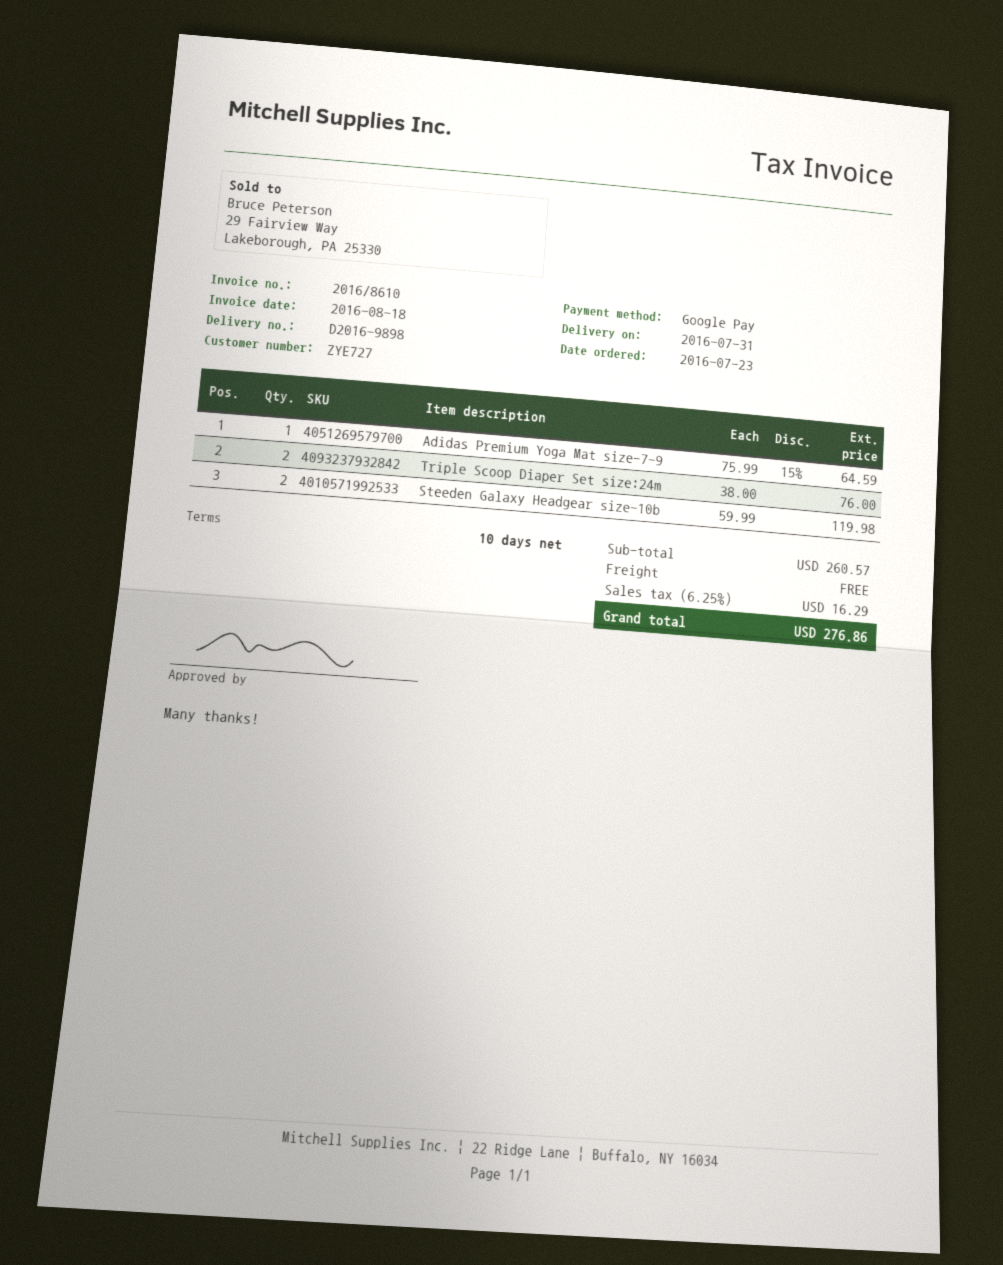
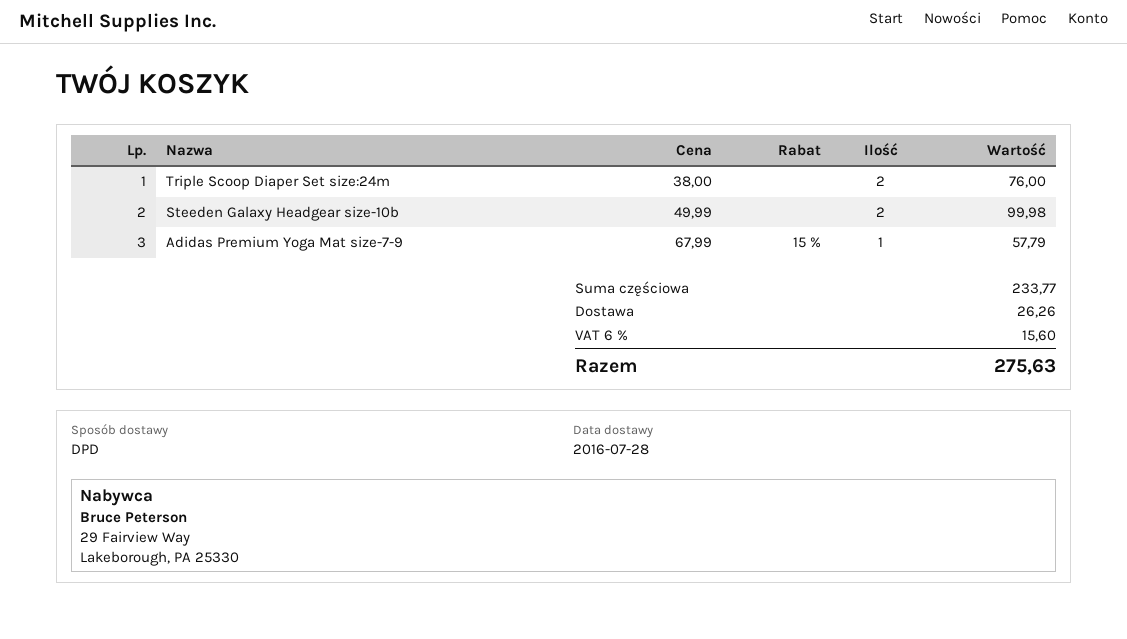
delivery date: 2016-07-31 -> 2016-07-28
Adidas Premium Yoga Mat size-7-9: 1 x 75.99 - 15% = 64.59 -> 1 x 67.99 - 15% = 57.79
Steeden Galaxy Headgear size-10b: 2 x 59.99 = 119.98 -> 2 x 49.99 = 99.98
subtotal: 260.57 -> 233.77
shipping: 0.00 -> 26.26
tax: 6.25% = 16.29 -> 6% = 15.60
total: 276.86 -> 275.63

